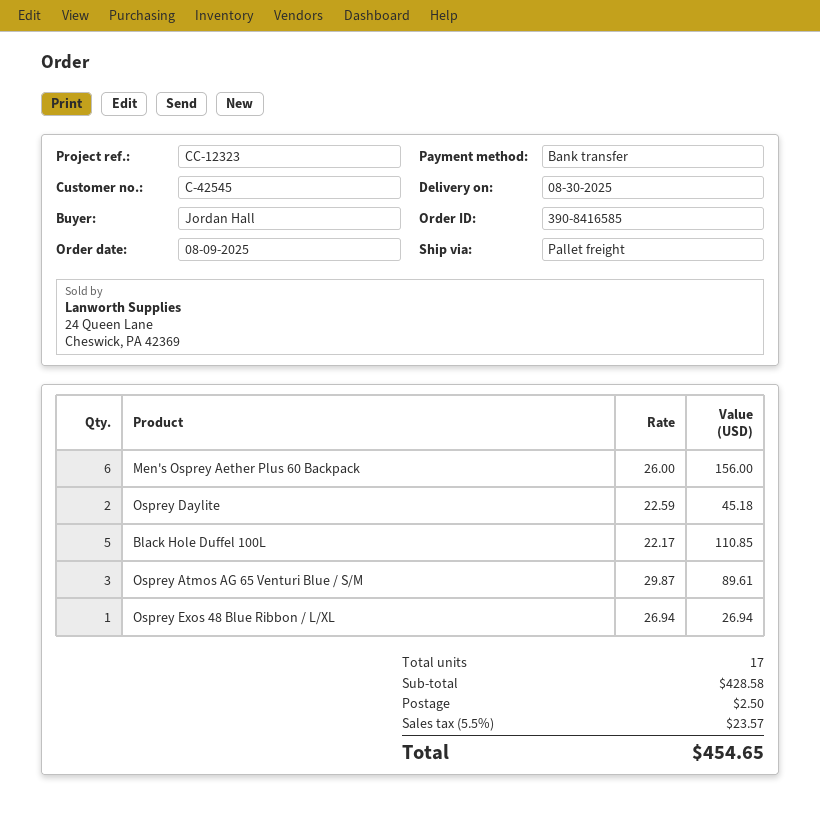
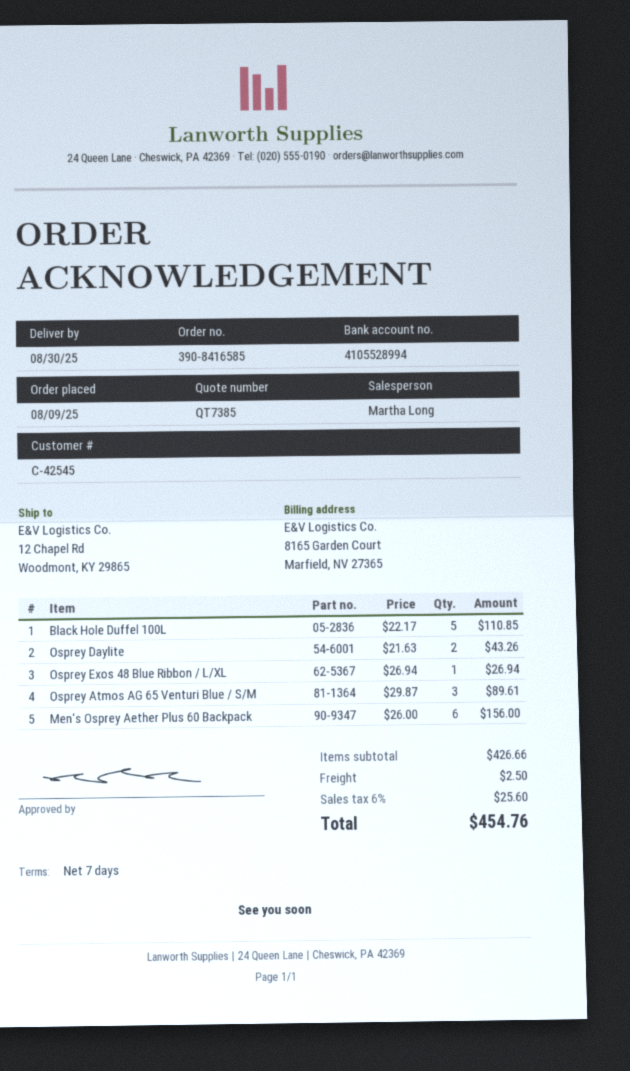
Osprey Daylite: 2 x 22.59 = 45.18 -> 2 x 21.63 = 43.26
subtotal: 428.58 -> 426.66
tax: 5.5% = 23.57 -> 6% = 25.60
total: 454.65 -> 454.76

